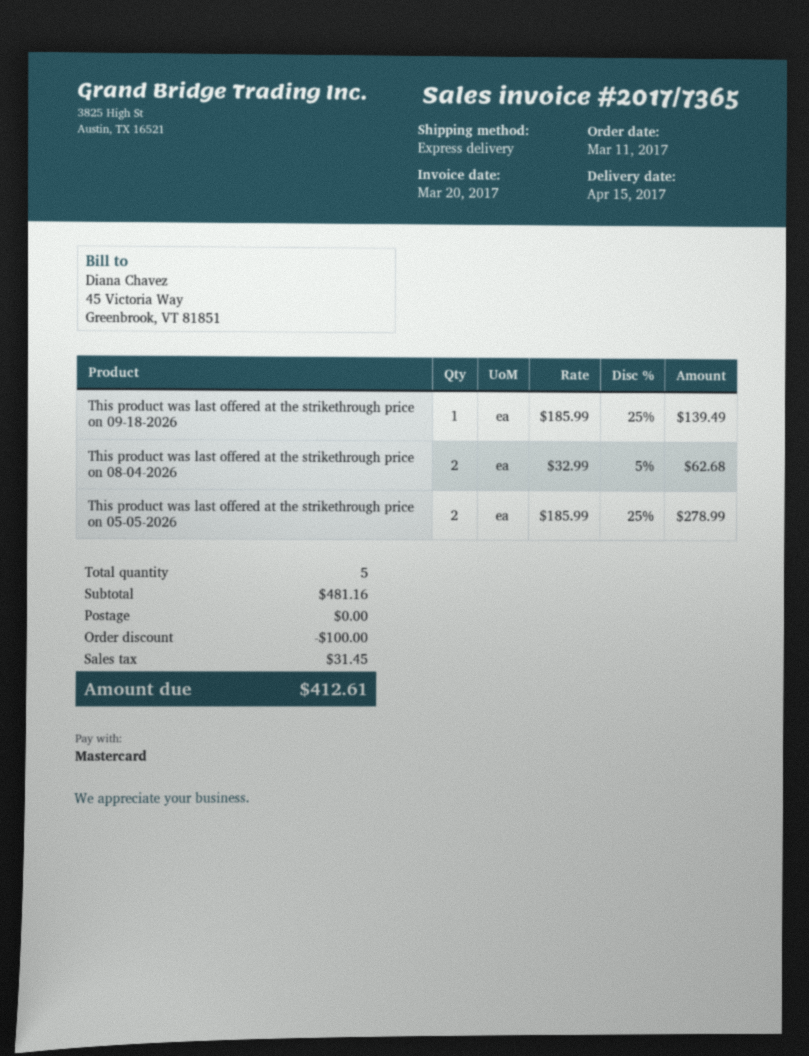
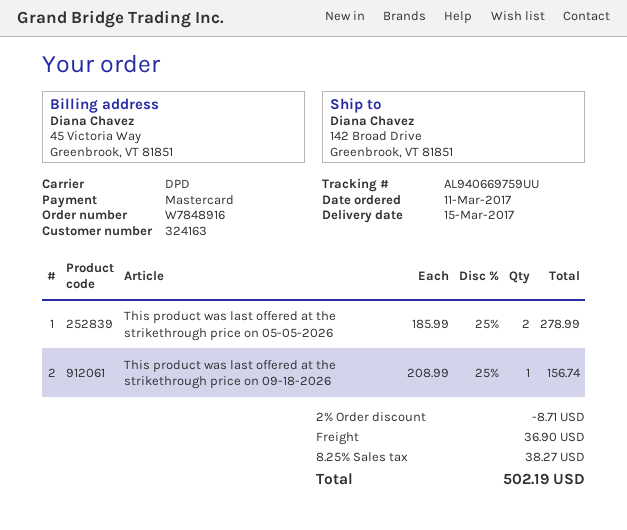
delivery date: 2017-04-15 -> 2017-03-15
shipping method: express -> DPD
This product was last offered at the strikethrough price on 09-18-2026: 1 x 185.99 - 25% = 139.49 -> 1 x 208.99 - 25% = 156.74
This product was last offered at the strikethrough price on 08-04-2026: 2 x 32.99 - 5% = 62.68 -> none
discount: 100.00 -> 8.71
shipping: 0.00 -> 36.90
tax: 31.45 -> 38.27
total: 412.61 -> 502.19

